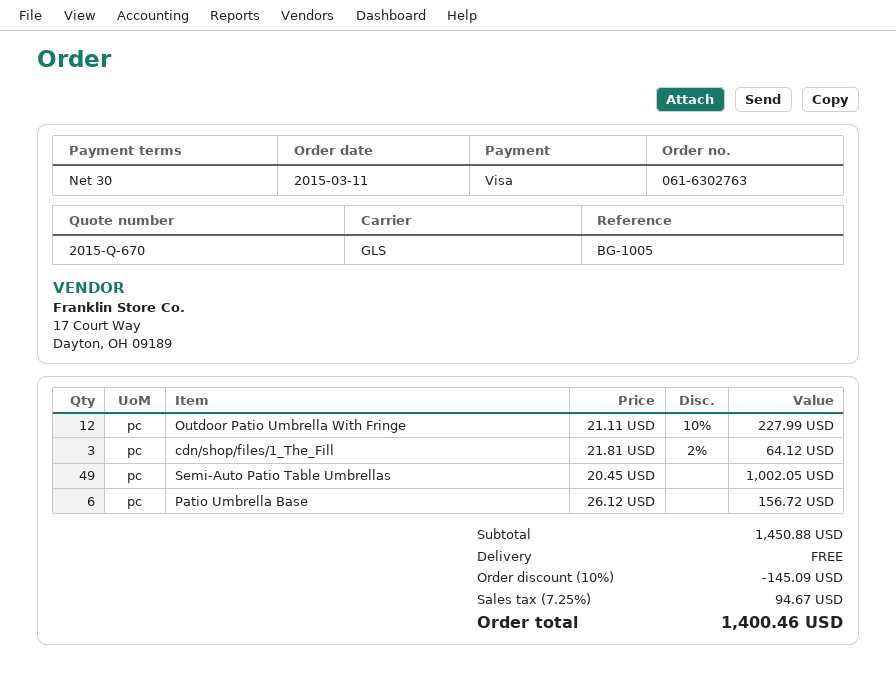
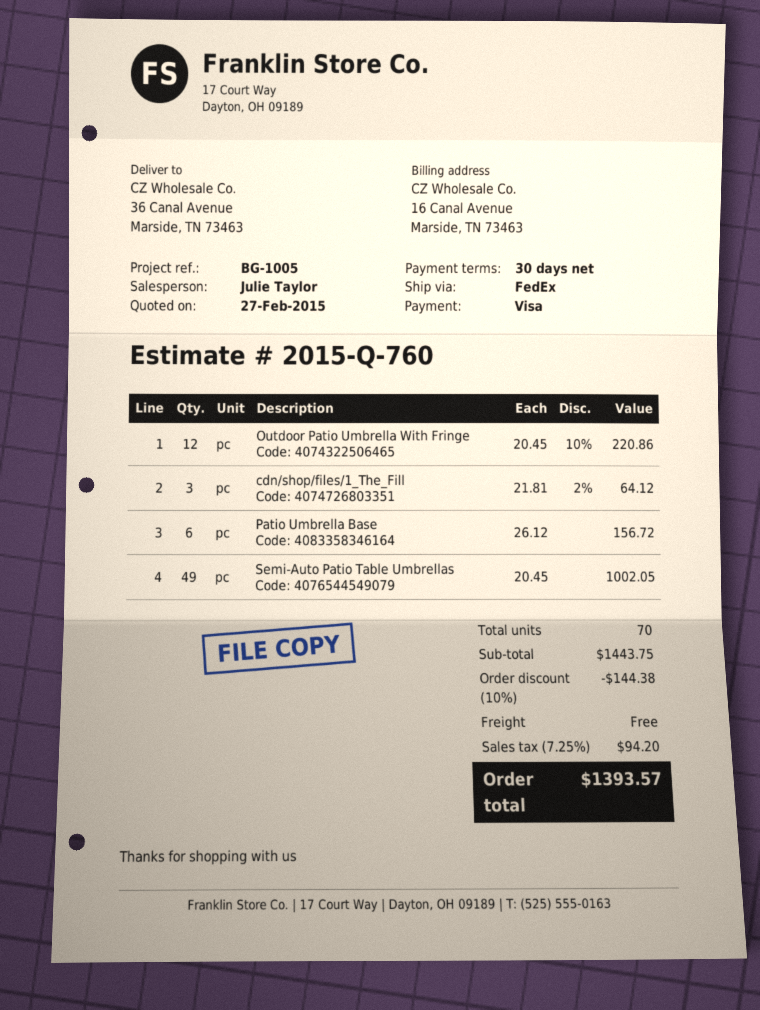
quote number: 2015-Q-670 -> 2015-Q-760
shipping method: GLS -> FedEx
Outdoor Patio Umbrella With Fringe: 12 x 21.11 - 10% = 227.99 -> 12 x 20.45 - 10% = 220.86
subtotal: 1450.88 -> 1443.75
discount: 10% = 145.09 -> 10% = 144.38
tax: 7.25% = 94.67 -> 7.25% = 94.20
total: 1400.46 -> 1393.57

